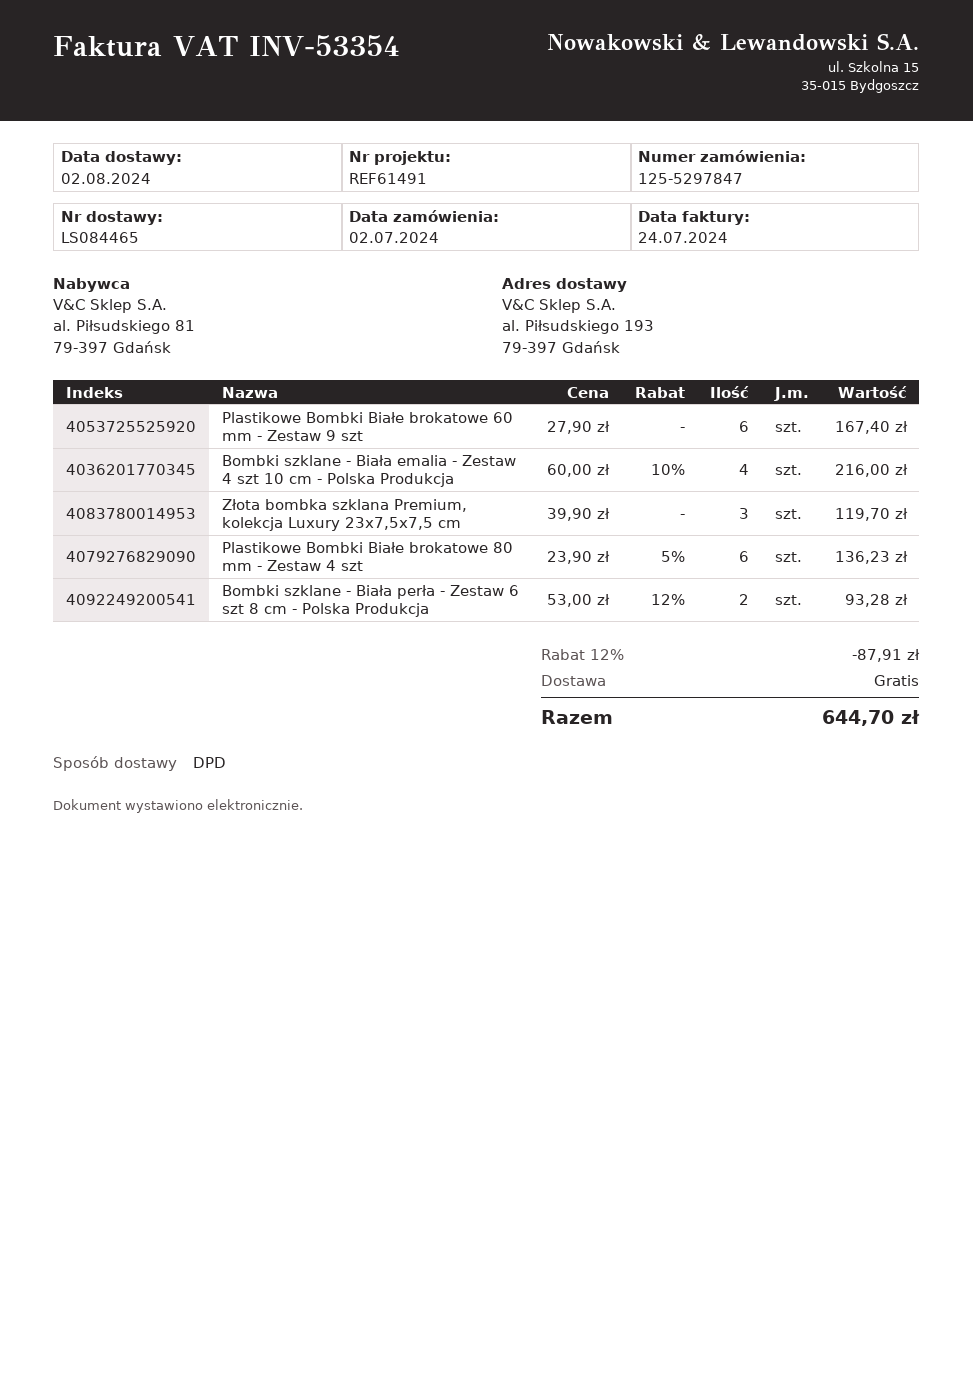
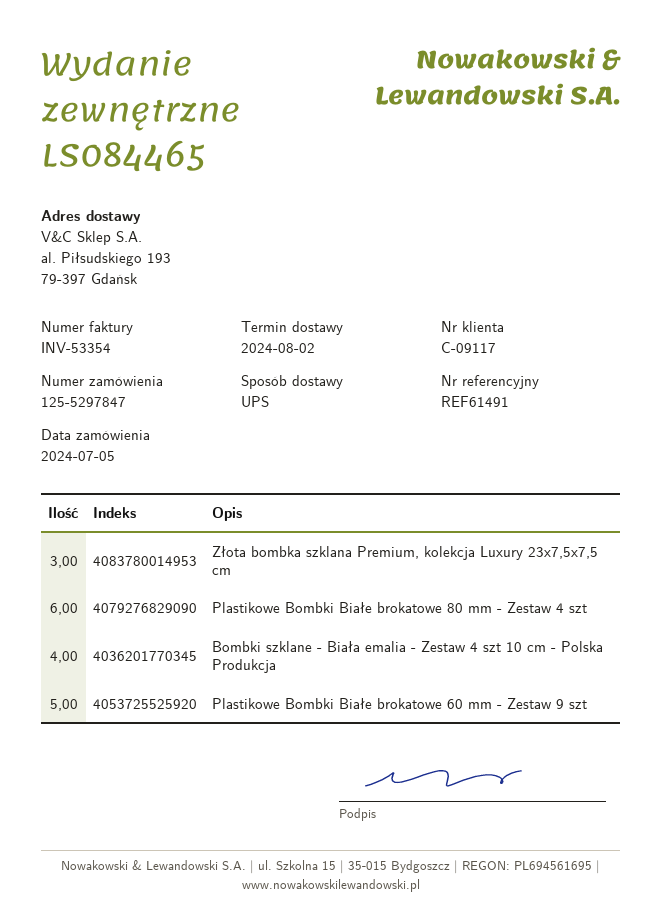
order date: 2024-07-02 -> 2024-07-05
shipping method: DPD -> UPS
Plastikowe Bombki Białe brokatowe 60 mm - Zestaw 9 szt: 6 -> 5
Bombki szklane - Biała perła - Zestaw 6 szt 8 cm - Polska Produkcja: 2 -> none

